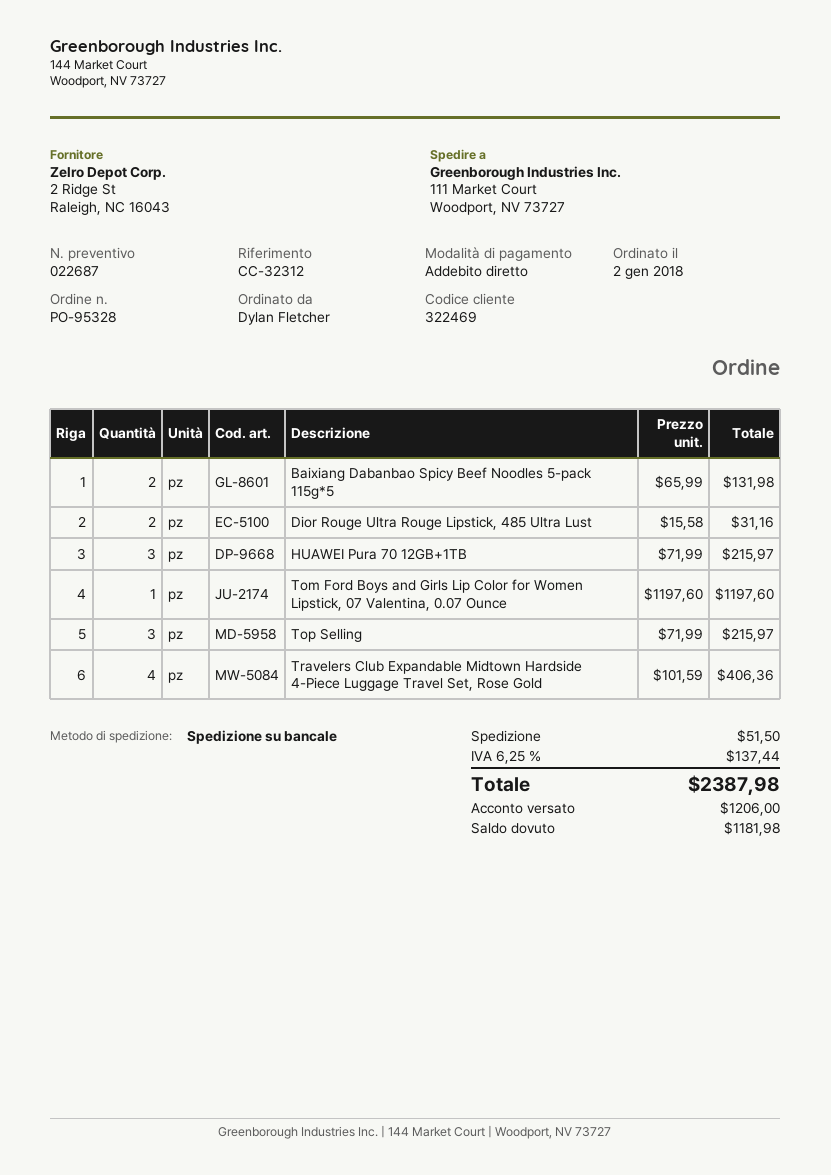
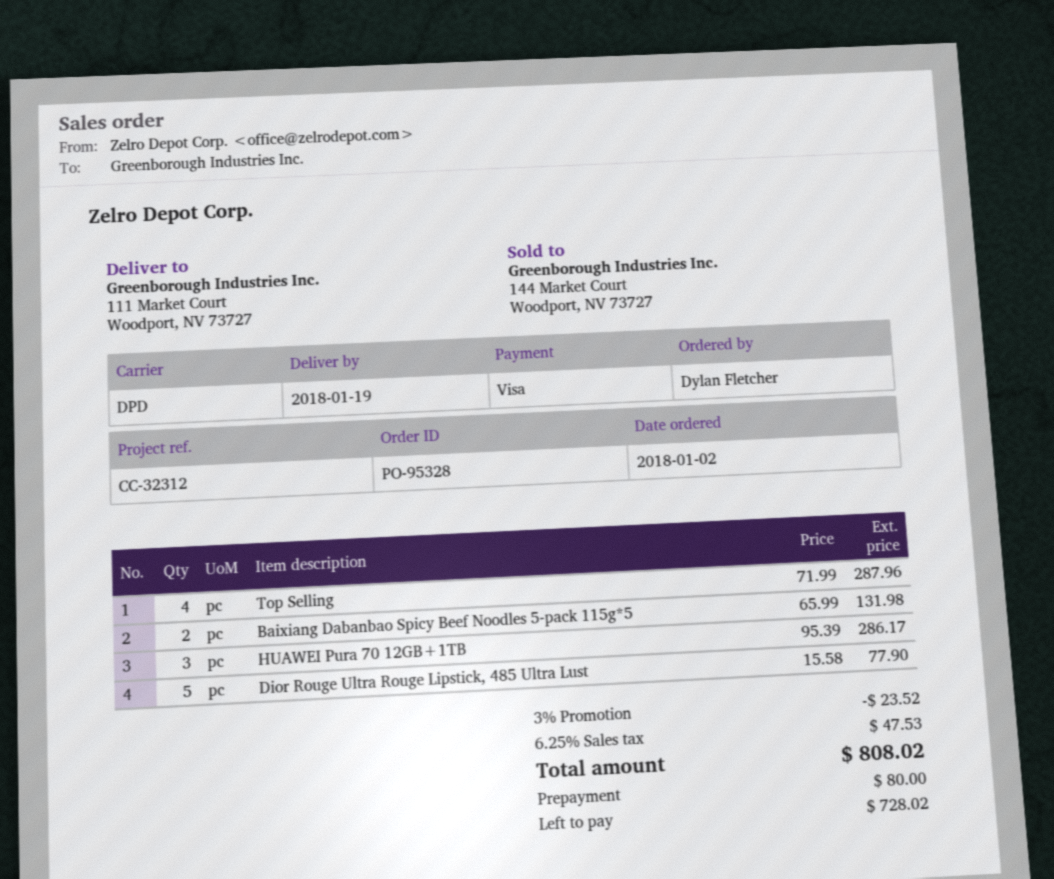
payment method: direct debit -> Visa
shipping method: pallet freight -> DPD
Dior Rouge Ultra Rouge Lipstick, 485 Ultra Lust: 2 x 15.58 = 31.16 -> 5 x 15.58 = 77.90
HUAWEI Pura 70 12GB+1TB: 3 x 71.99 = 215.97 -> 3 x 95.39 = 286.17
Tom Ford Boys and Girls Lip Color for Women Lipstick, 07 Valentina, 0.07 Ounce: 1 x 1197.60 = 1197.60 -> none
Top Selling: 3 x 71.99 = 215.97 -> 4 x 71.99 = 287.96
Travelers Club Expandable Midtown Hardside 4-Piece Luggage Travel Set, Rose Gold: 4 x 101.59 = 406.36 -> none
discount: none -> 3% = 23.52
shipping: 51.50 -> none
tax: 6.25% = 137.44 -> 6.25% = 47.53
total: 2387.98 -> 808.02
deposit: 1206.00 -> 80.00
balance: 1181.98 -> 728.02

